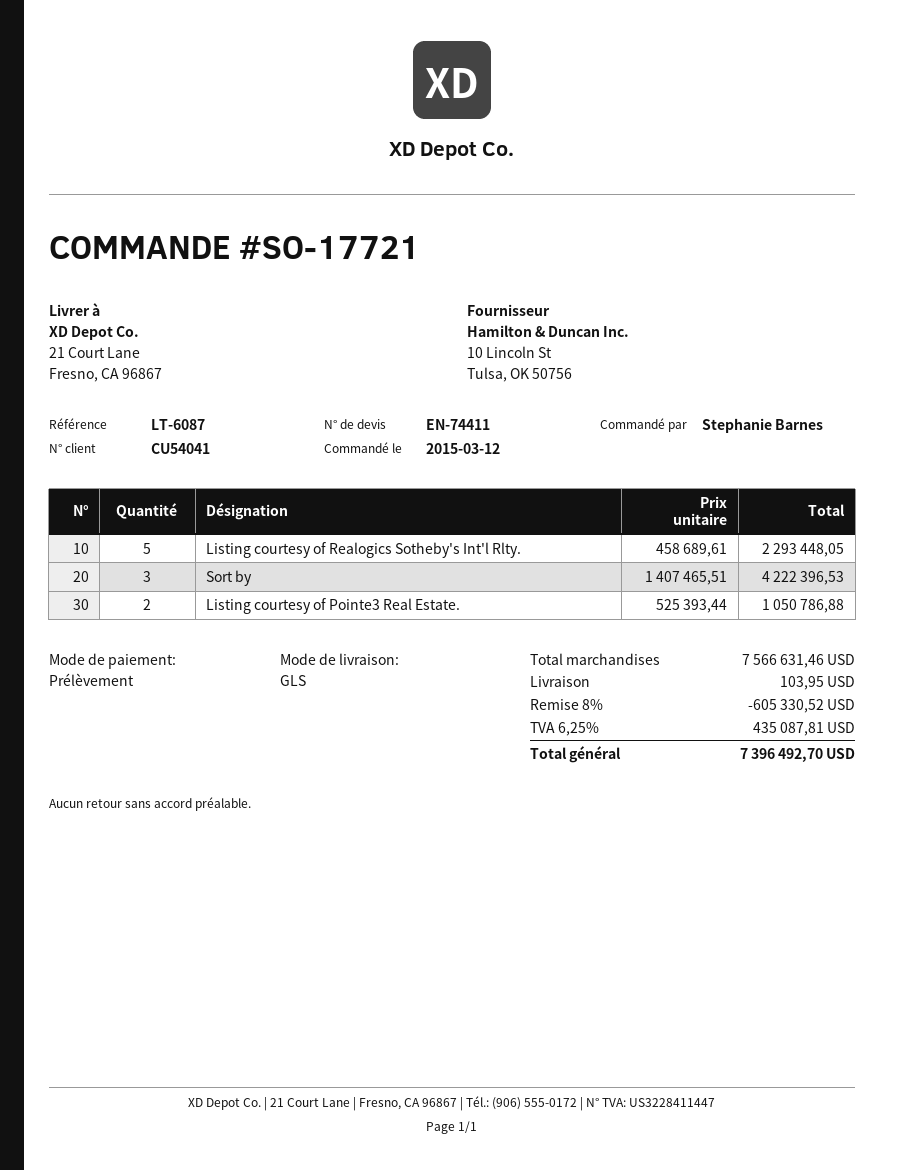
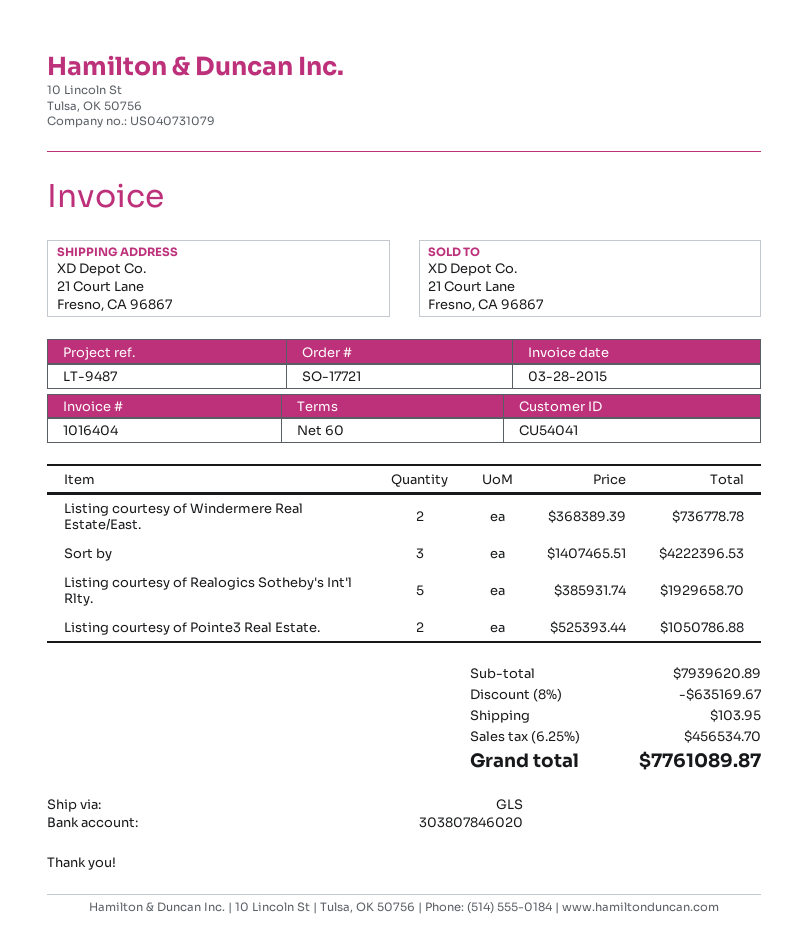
reference: LT-6087 -> LT-9487
Listing courtesy of Realogics Sotheby's Int'l Rlty.: 5 x 458689.61 = 2293448.05 -> 5 x 385931.74 = 1929658.70
Listing courtesy of Windermere Real Estate/East.: none -> 2 x 368389.39 = 736778.78
subtotal: 7566631.46 -> 7939620.89
discount: 8% = 605330.52 -> 8% = 635169.67
tax: 6.25% = 435087.81 -> 6.25% = 456534.70
total: 7396492.70 -> 7761089.87

